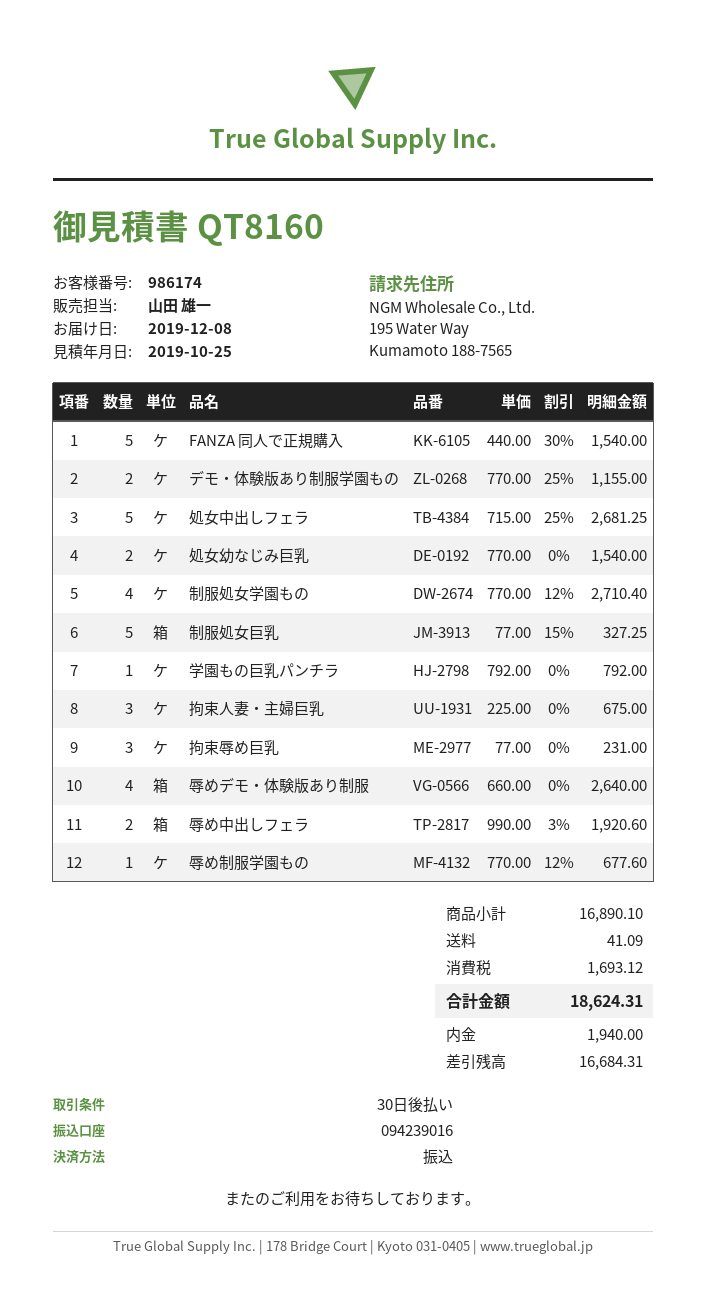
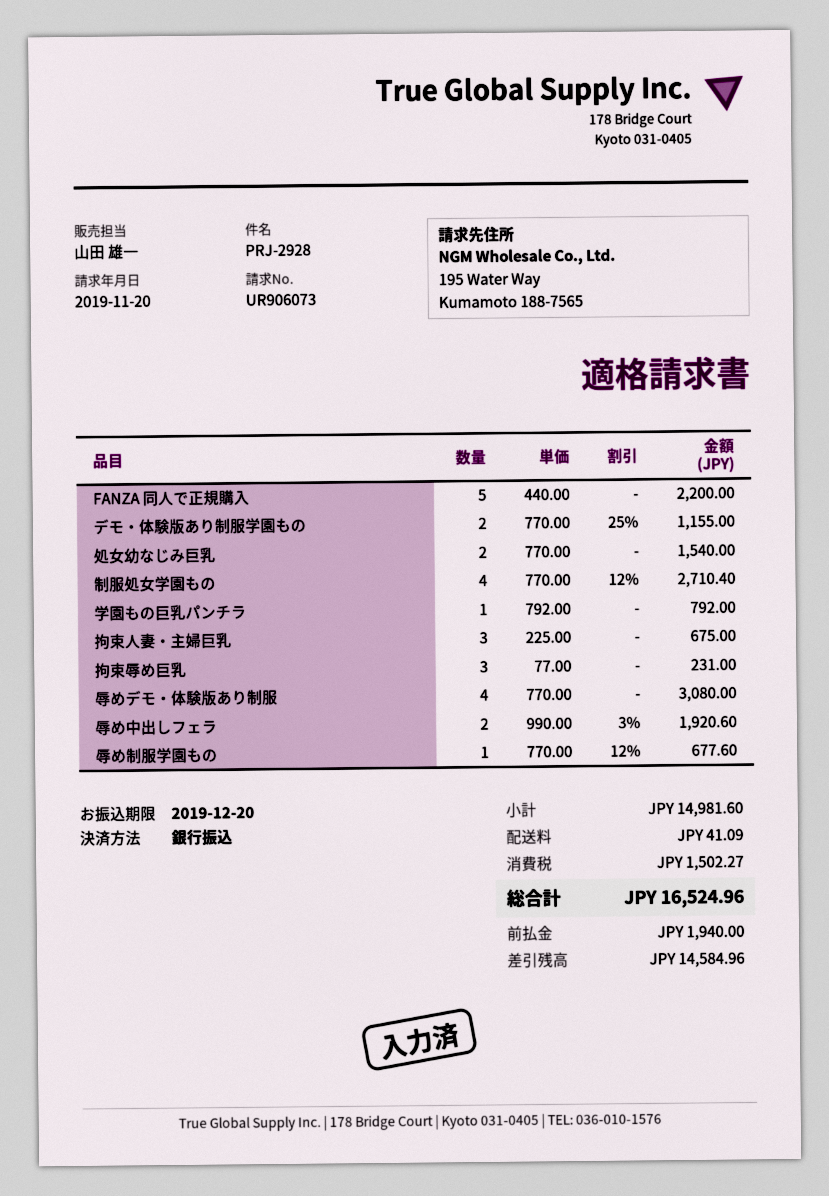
FANZA 同人で正規購入: 5 x 440.00 - 30% = 1540.00 -> 5 x 440.00 = 2200.00
処女中出しフェラ: 5 x 715.00 - 25% = 2681.25 -> none
制服処女巨乳: 5 x 77.00 - 15% = 327.25 -> none
辱めデモ・体験版あり制服: 4 x 660.00 = 2640.00 -> 4 x 770.00 = 3080.00
subtotal: 16890.10 -> 14981.60
tax: 1693.12 -> 1502.27
total: 18624.31 -> 16524.96
balance: 16684.31 -> 14584.96

